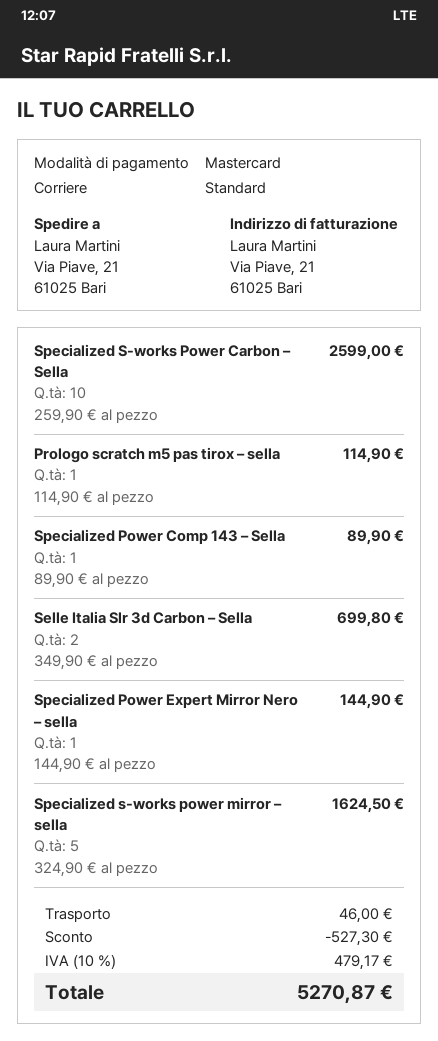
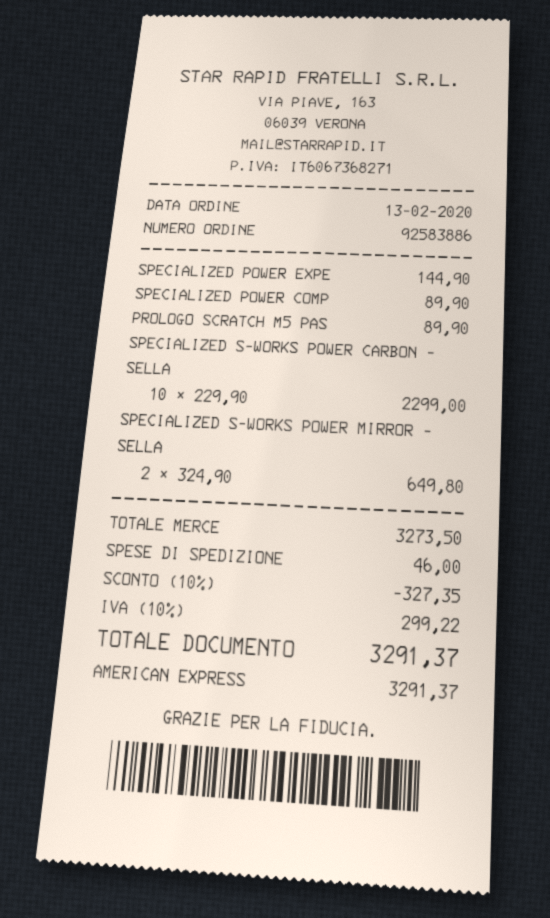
payment method: Mastercard -> American Express
Specialized S-works Power Carbon – Sella: 10 x 259.90 = 2599.00 -> 10 x 229.90 = 2299.00
Prologo scratch m5 pas tirox – sella: 1 x 114.90 = 114.90 -> 1 x 89.90 = 89.90
Selle Italia Slr 3d Carbon – Sella: 2 x 349.90 = 699.80 -> none
Specialized s-works power mirror – sella: 5 x 324.90 = 1624.50 -> 2 x 324.90 = 649.80
discount: 527.30 -> 327.35
tax: 10% = 479.17 -> 10% = 299.22
total: 5270.87 -> 3291.37

